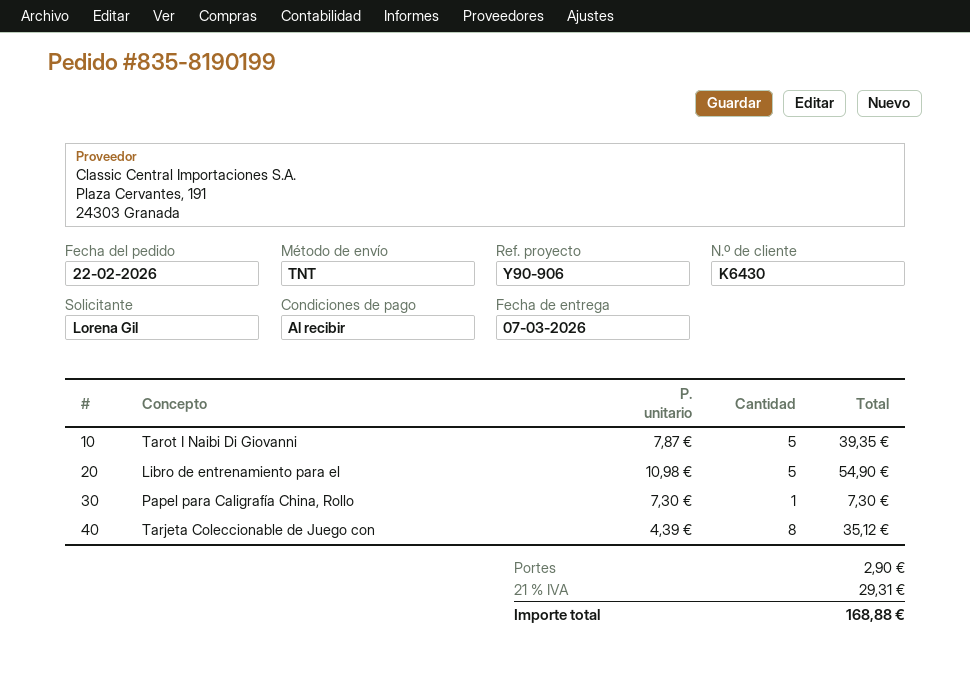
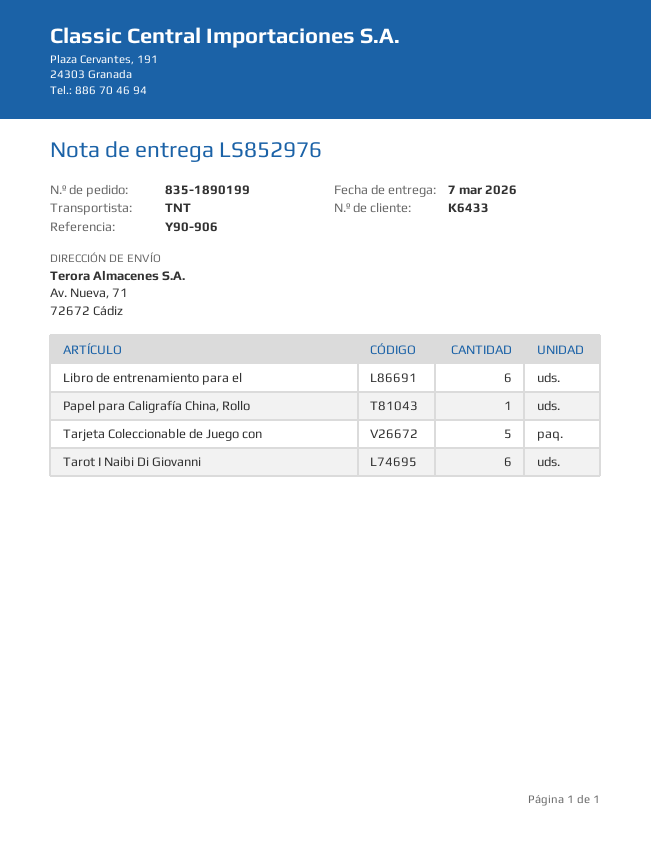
order number: 835-8190199 -> 835-1890199
customer number: K6430 -> K6433
Tarot I Naibi Di Giovanni: 5 -> 6
Libro de entrenamiento para el: 5 -> 6
Tarjeta Coleccionable de Juego con: 8 -> 5

